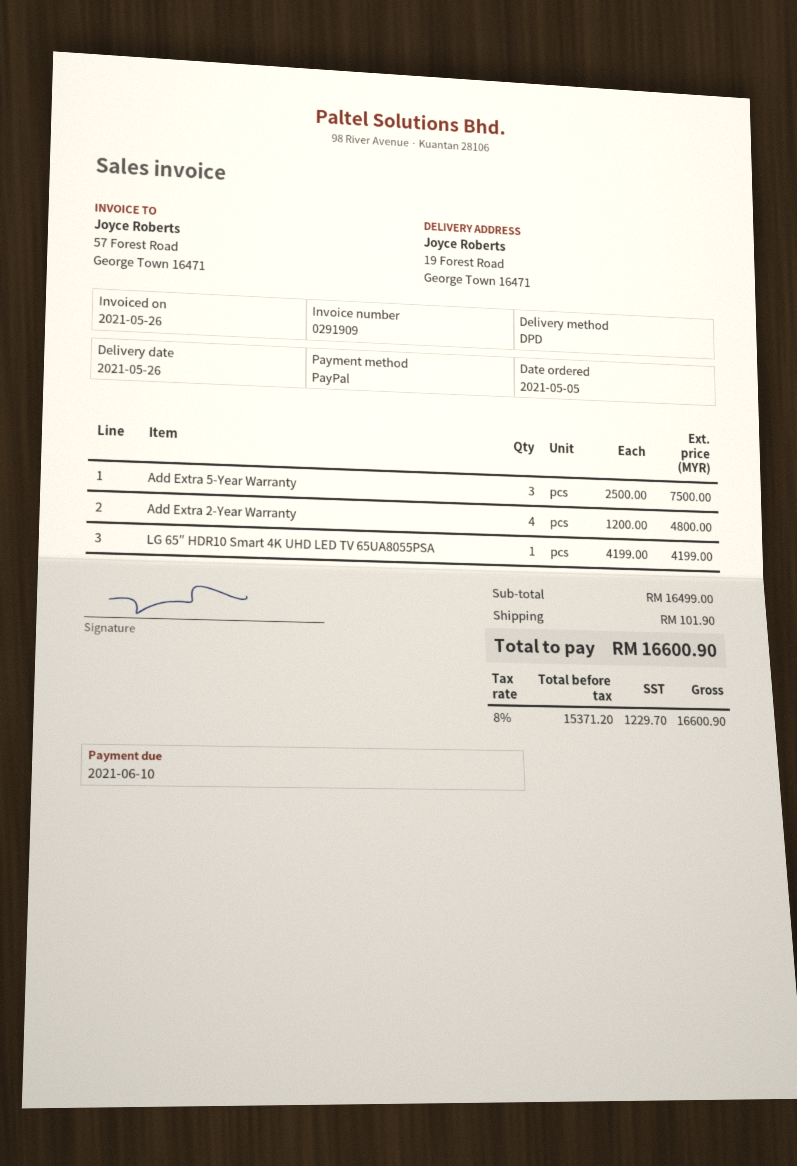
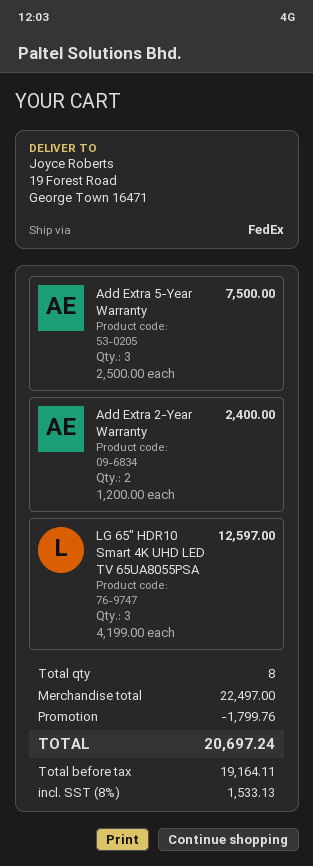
shipping method: DPD -> FedEx
Add Extra 2-Year Warranty: 4 x 1200.00 = 4800.00 -> 2 x 1200.00 = 2400.00
LG 65″ HDR10 Smart 4K UHD LED TV 65UA8055PSA: 1 x 4199.00 = 4199.00 -> 3 x 4199.00 = 12597.00
subtotal: 16499.00 -> 22497.00
discount: none -> 1799.76
shipping: 101.90 -> none
net: 15371.20 -> 19164.11
tax: 8% = 1229.70 -> 8% = 1533.13
total: 16600.90 -> 20697.24

